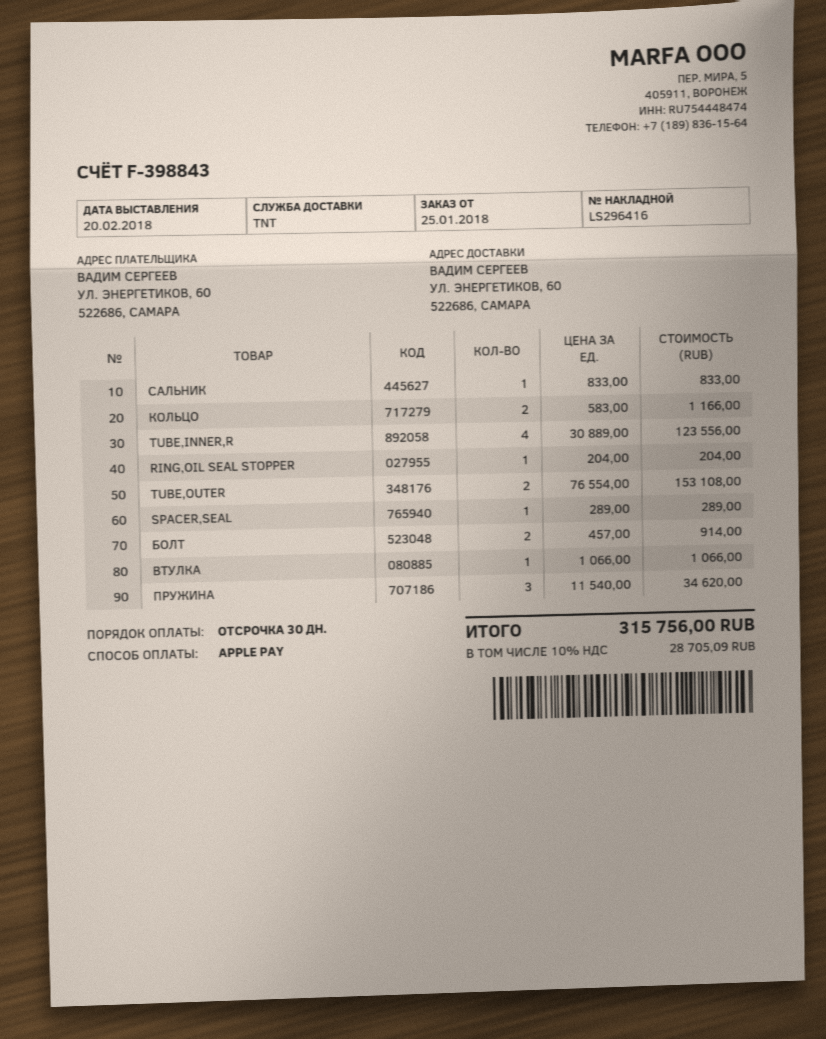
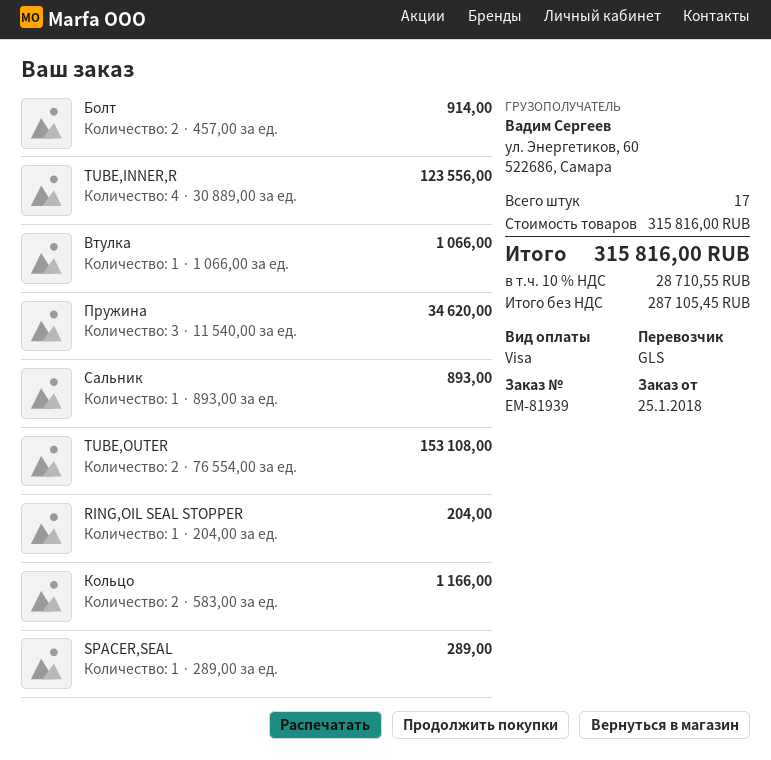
payment method: Apple Pay -> Visa
shipping method: TNT -> GLS
САЛЬНИК: 1 x 833.00 = 833.00 -> 1 x 893.00 = 893.00
tax: 10% = 28705.09 -> 10% = 28710.55
total: 315756.00 -> 315816.00

